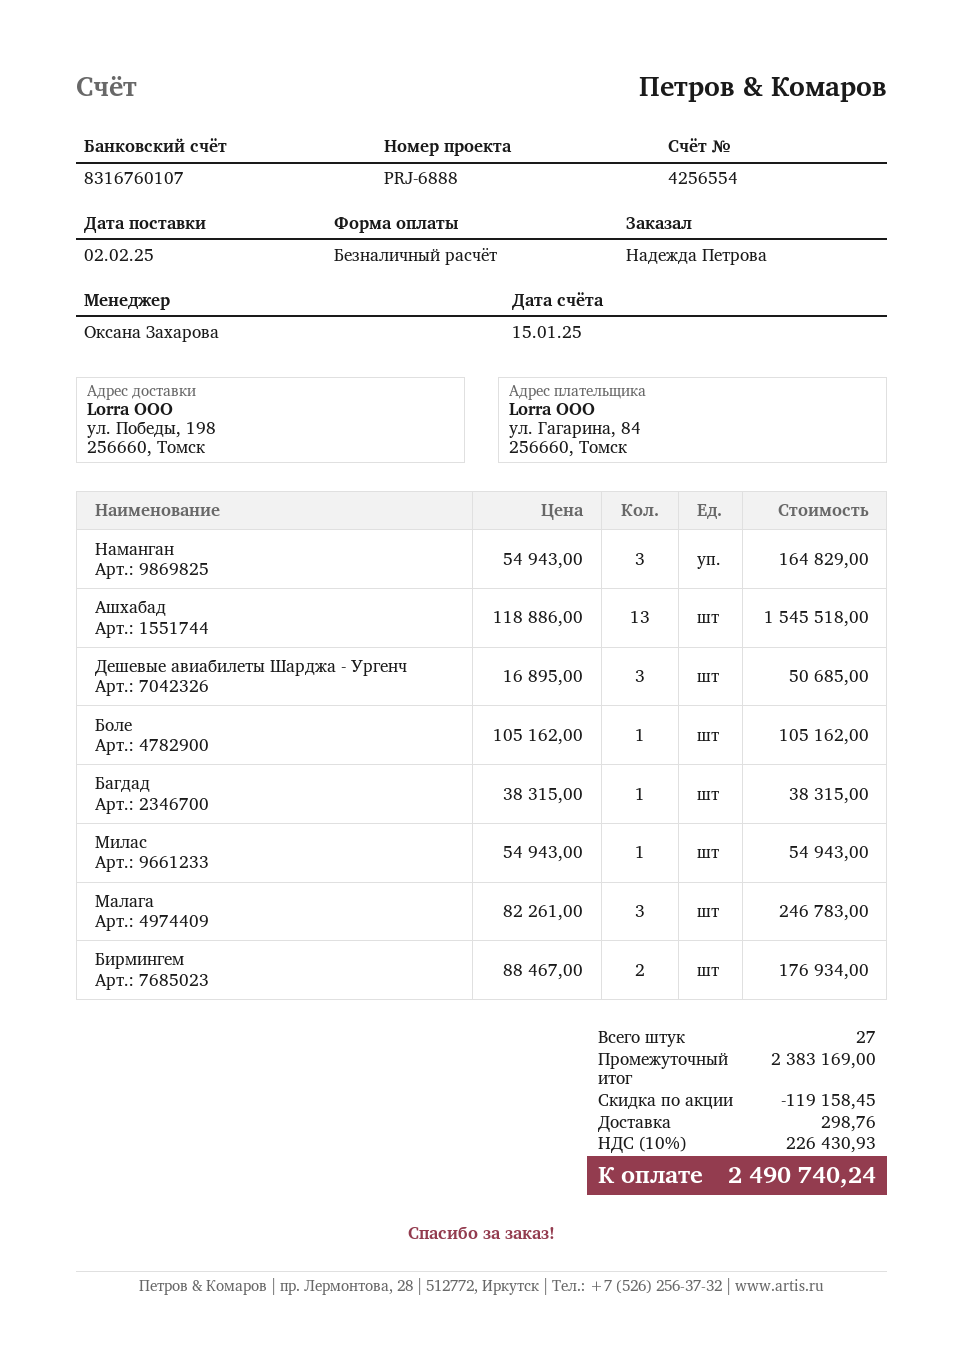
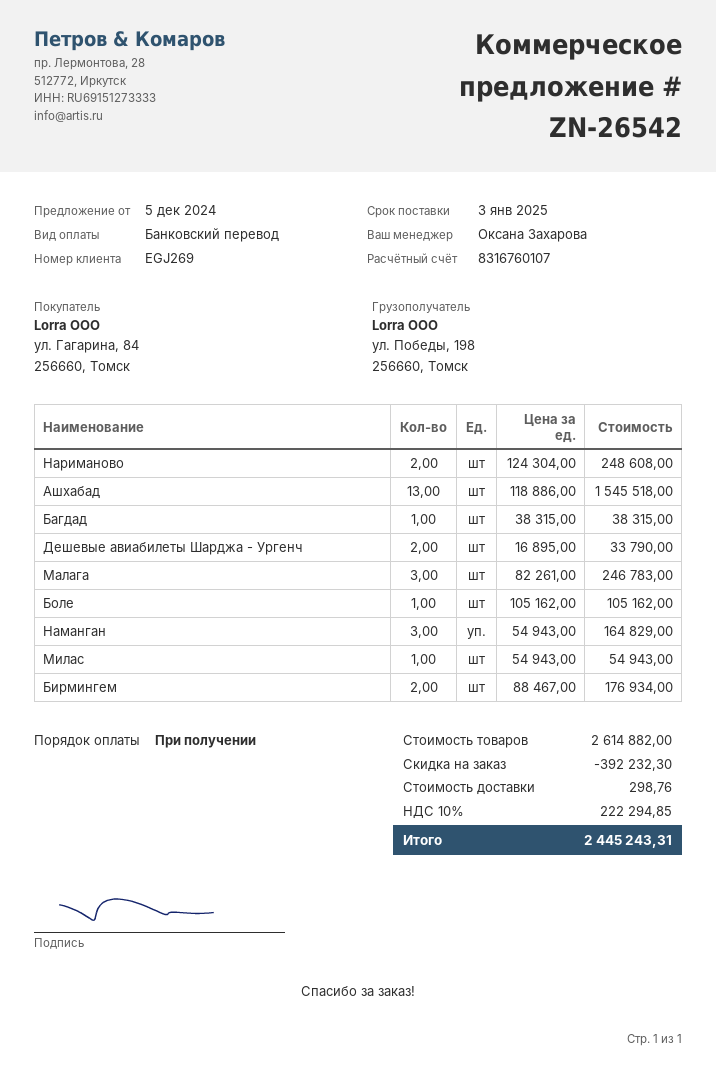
delivery date: 2025-02-02 -> 2025-01-03
Дешевые авиабилеты Шарджа - Ургенч: 3 x 16895.00 = 50685.00 -> 2 x 16895.00 = 33790.00
Нариманово: none -> 2 x 124304.00 = 248608.00
subtotal: 2383169.00 -> 2614882.00
discount: 119158.45 -> 392232.30
tax: 10% = 226430.93 -> 10% = 222294.85
total: 2490740.24 -> 2445243.31

